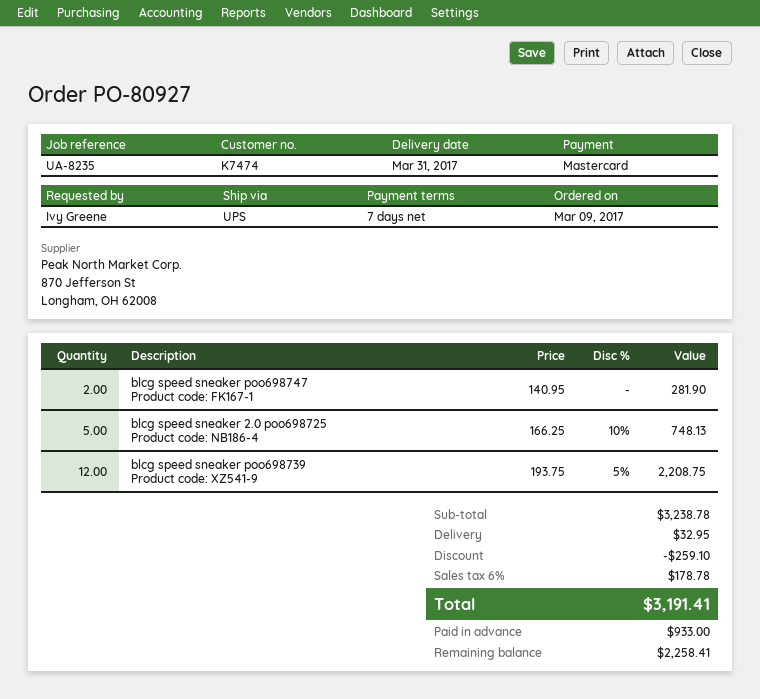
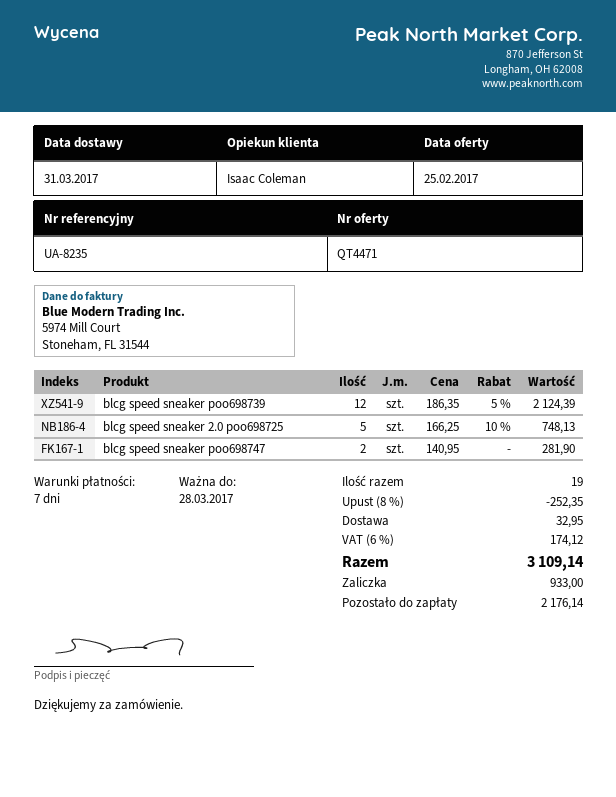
blcg speed sneaker poo698739: 12 x 193.75 - 5% = 2208.75 -> 12 x 186.35 - 5% = 2124.39
discount: 259.10 -> 252.35
tax: 6% = 178.78 -> 6% = 174.12
total: 3191.41 -> 3109.14
balance: 2258.41 -> 2176.14

